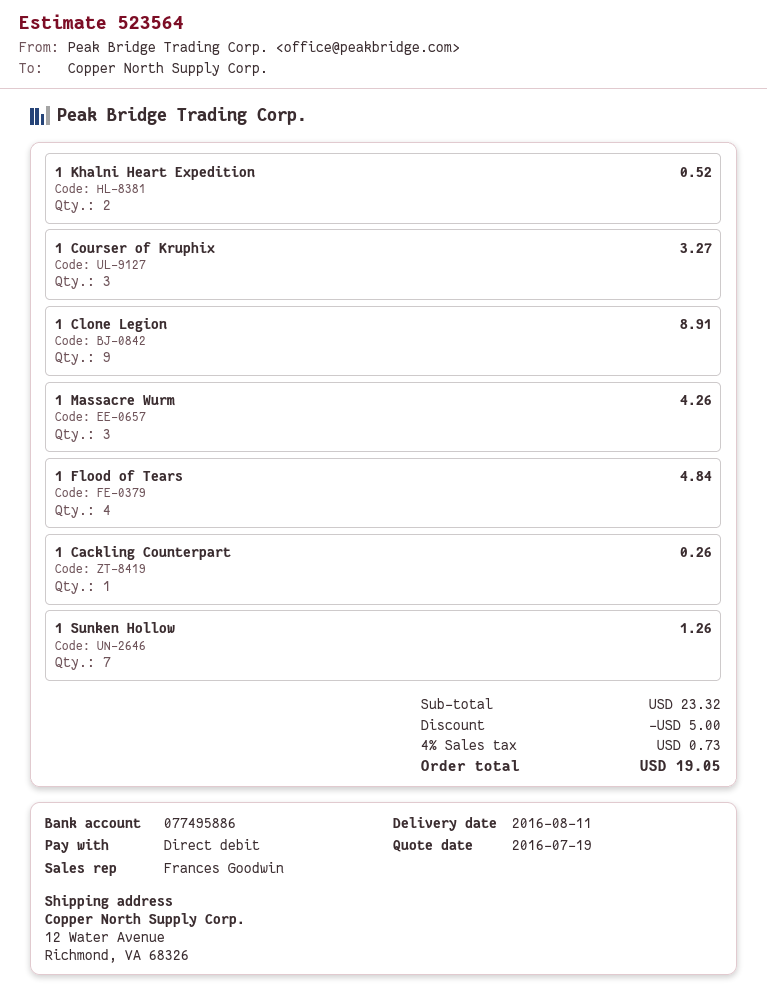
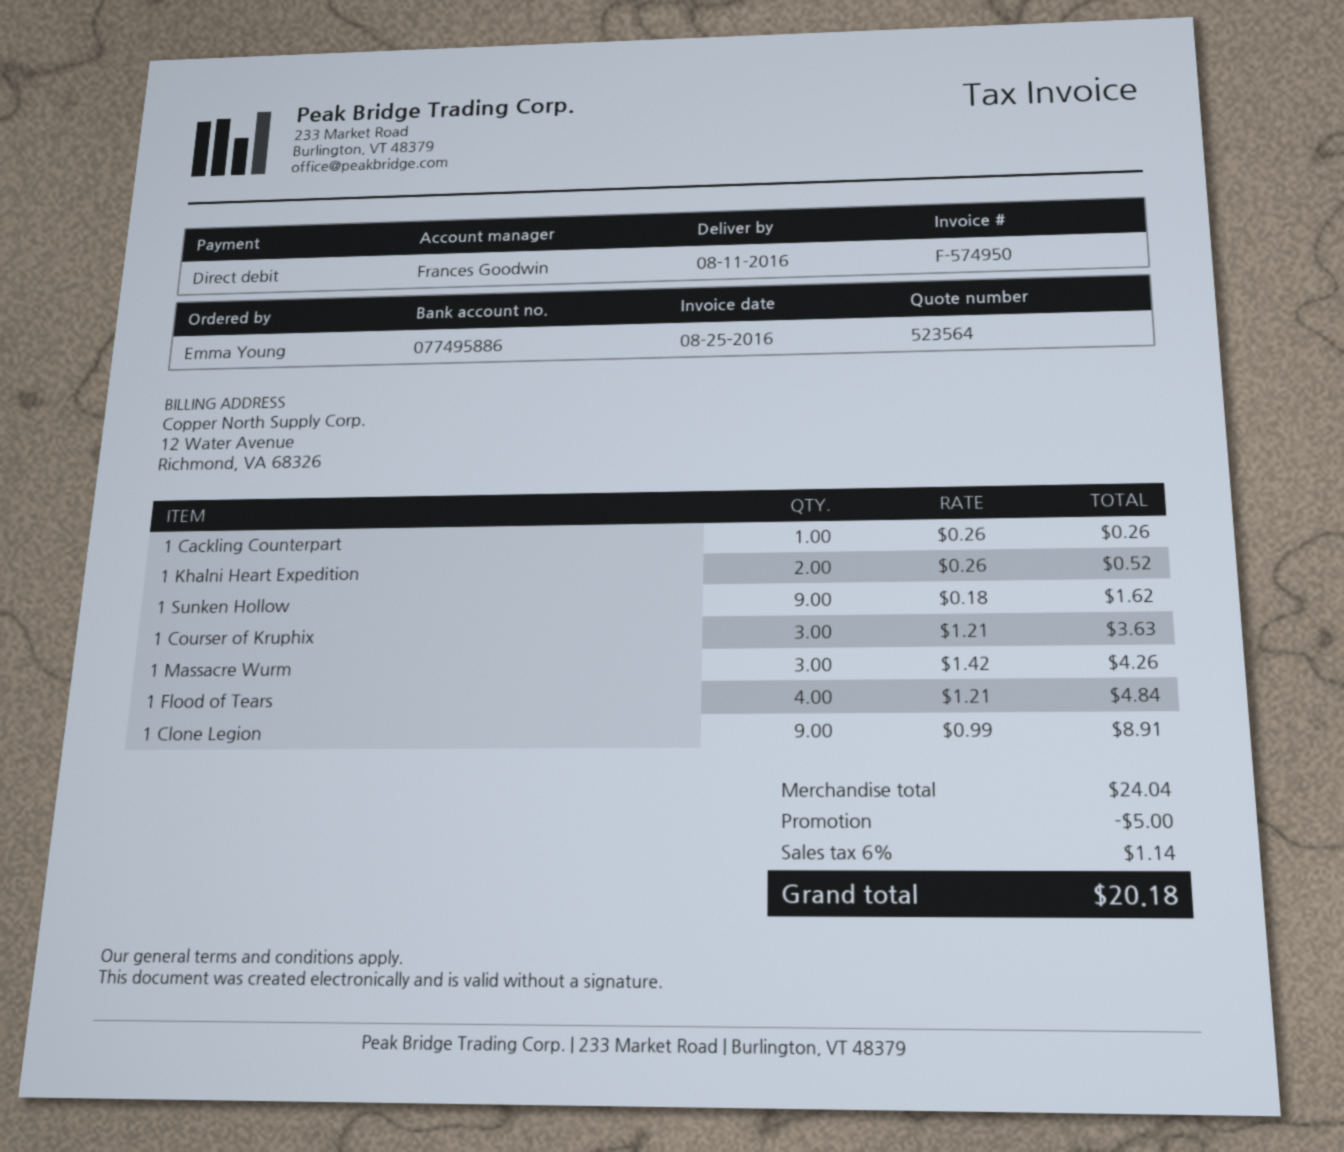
1 Courser of Kruphix: 3 for 3.27 -> 3 for 3.63
1 Sunken Hollow: 7 for 1.26 -> 9 for 1.62
subtotal: 23.32 -> 24.04
tax: 4% = 0.73 -> 6% = 1.14
total: 19.05 -> 20.18

